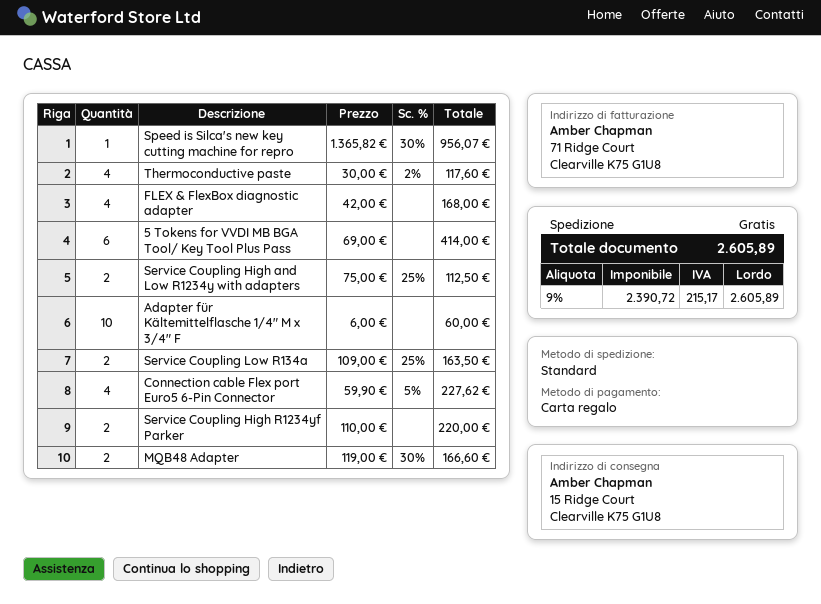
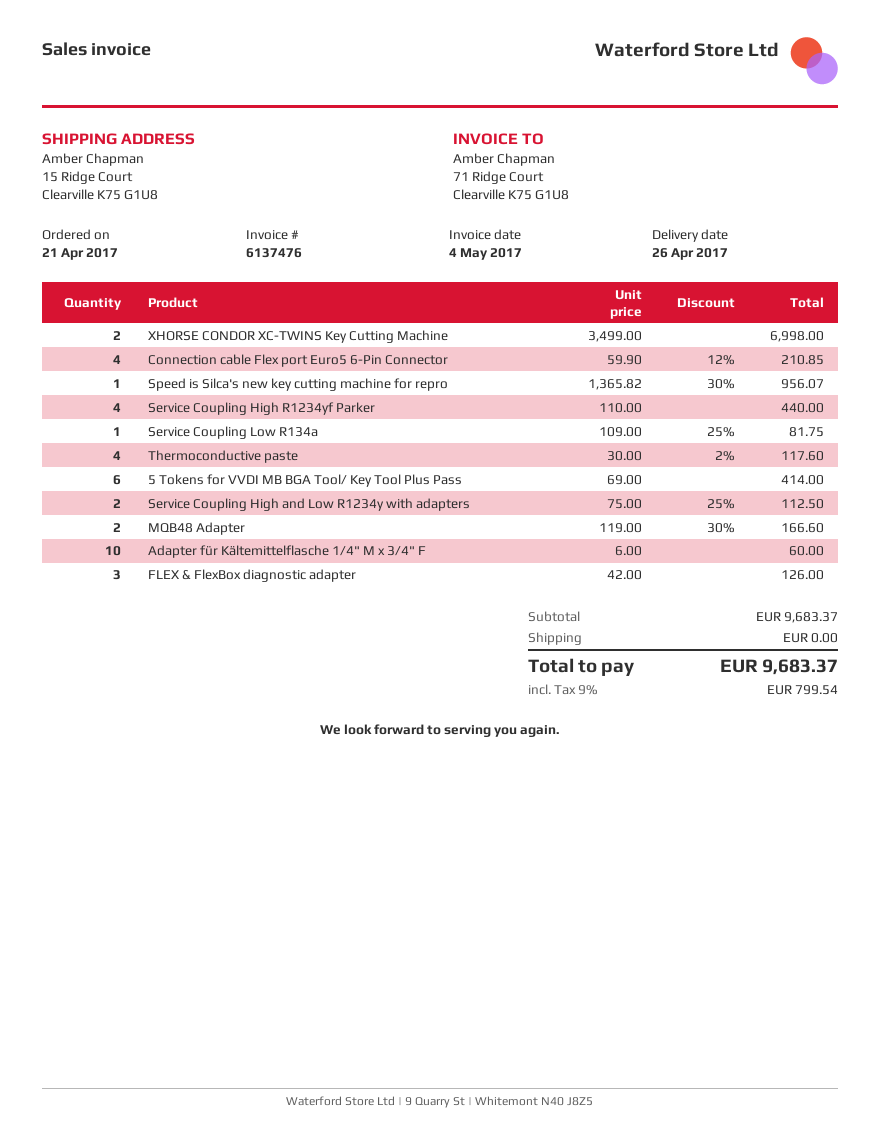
FLEX & FlexBox diagnostic adapter: 4 x 42.00 = 168.00 -> 3 x 42.00 = 126.00
Service Coupling Low R134a: 2 x 109.00 - 25% = 163.50 -> 1 x 109.00 - 25% = 81.75
Connection cable Flex port Euro5 6-Pin Connector: 4 x 59.90 - 5% = 227.62 -> 4 x 59.90 - 12% = 210.85
Service Coupling High R1234yf Parker: 2 x 110.00 = 220.00 -> 4 x 110.00 = 440.00
XHORSE CONDOR XC-TWINS Key Cutting Machine: none -> 2 x 3499.00 = 6998.00
tax: 9% = 215.17 -> 9% = 799.54
total: 2605.89 -> 9683.37

